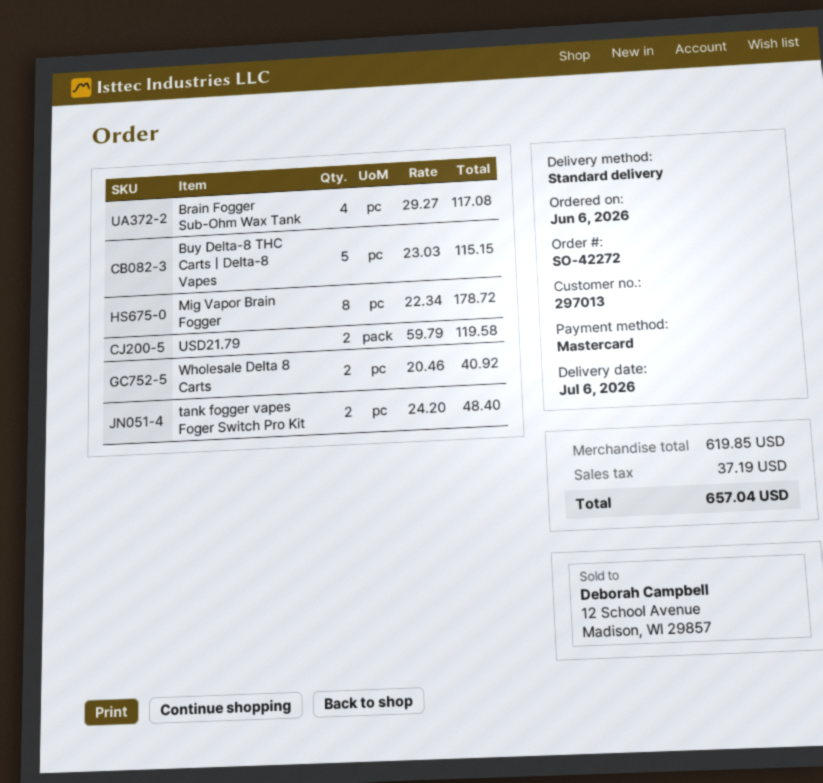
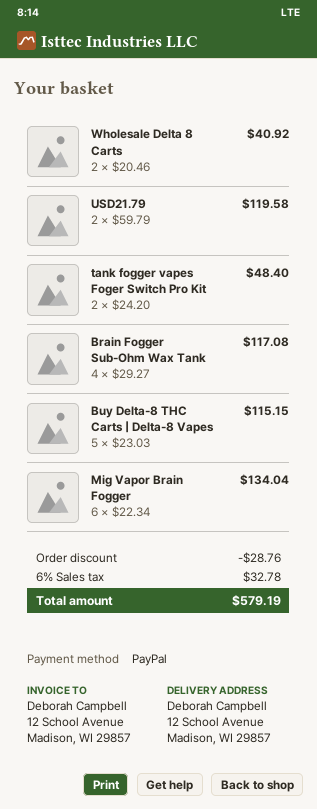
payment method: Mastercard -> PayPal
Mig Vapor Brain Fogger: 8 x 22.34 = 178.72 -> 6 x 22.34 = 134.04
discount: none -> 28.76
tax: 37.19 -> 32.78
total: 657.04 -> 579.19

